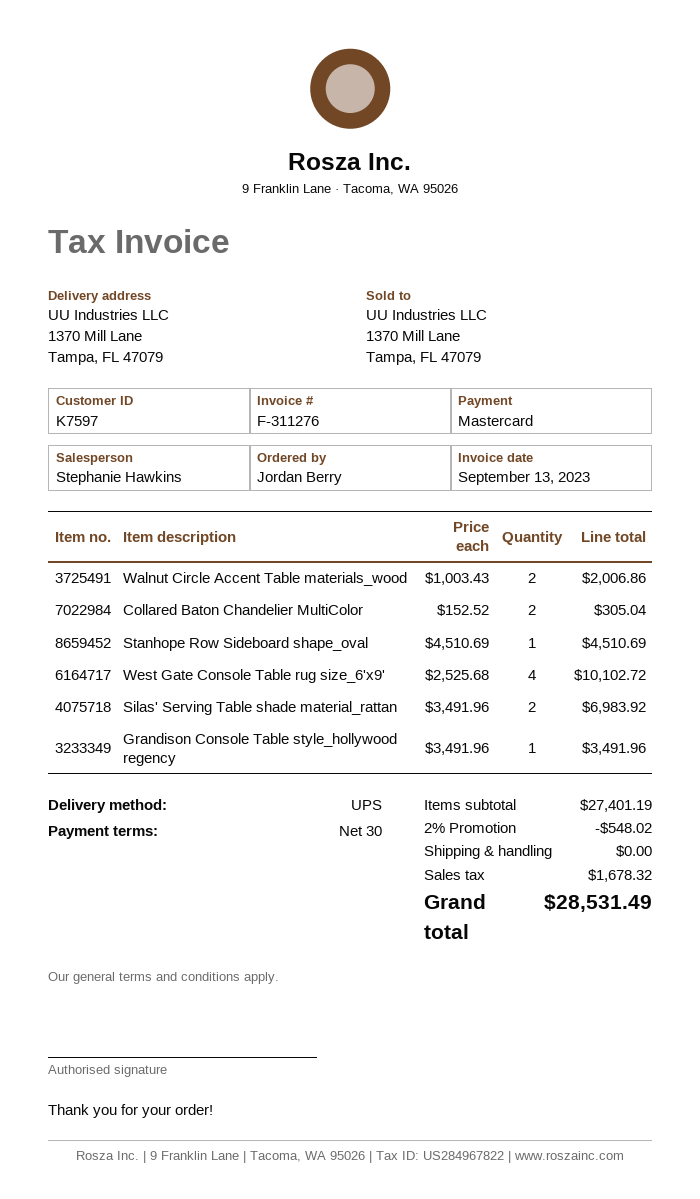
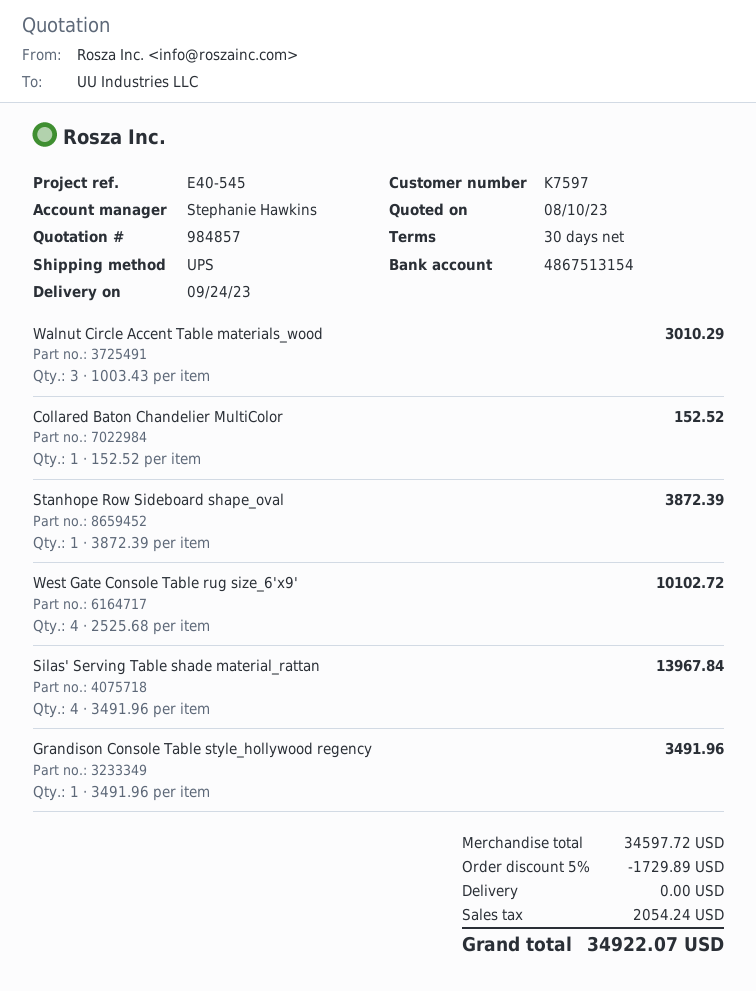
Walnut Circle Accent Table materials_wood: 2 x 1003.43 = 2006.86 -> 3 x 1003.43 = 3010.29
Collared Baton Chandelier MultiColor: 2 x 152.52 = 305.04 -> 1 x 152.52 = 152.52
Stanhope Row Sideboard shape_oval: 1 x 4510.69 = 4510.69 -> 1 x 3872.39 = 3872.39
Silas' Serving Table shade material_rattan: 2 x 3491.96 = 6983.92 -> 4 x 3491.96 = 13967.84
subtotal: 27401.19 -> 34597.72
discount: 2% = 548.02 -> 5% = 1729.89
tax: 1678.32 -> 2054.24
total: 28531.49 -> 34922.07

